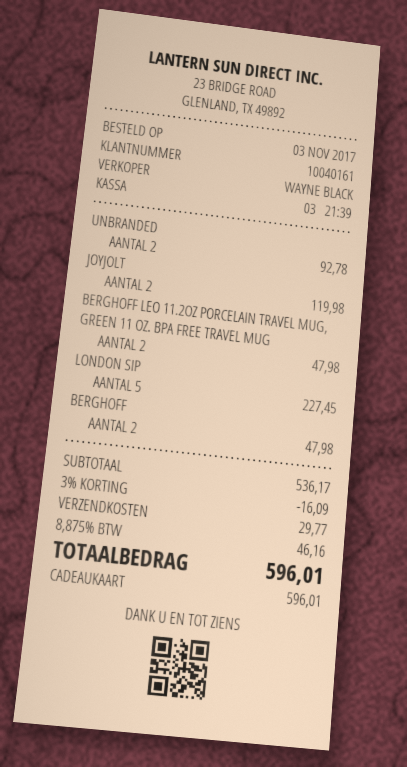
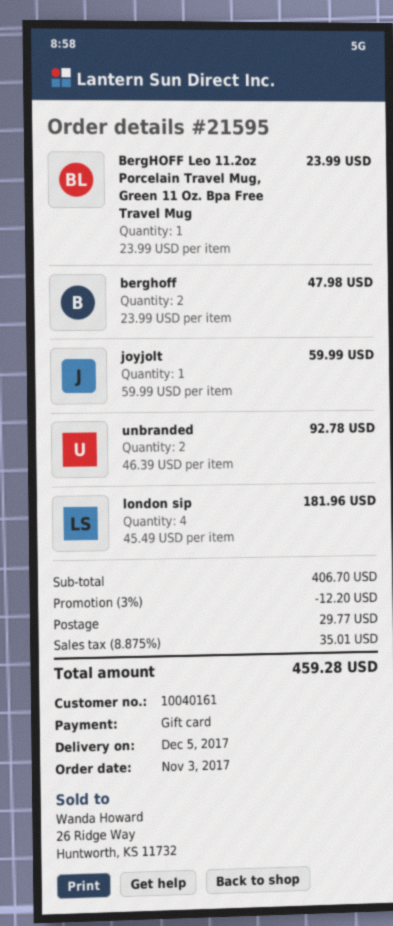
JOYJOLT: 2 for 119.98 -> 1 for 59.99
BERGHOFF LEO 11.2OZ PORCELAIN TRAVEL MUG, GREEN 11 OZ. BPA FREE TRAVEL MUG: 2 for 47.98 -> 1 for 23.99
LONDON SIP: 5 for 227.45 -> 4 for 181.96
subtotal: 536.17 -> 406.70
discount: 3% = 16.09 -> 3% = 12.20
tax: 8.875% = 46.16 -> 8.875% = 35.01
total: 596.01 -> 459.28

